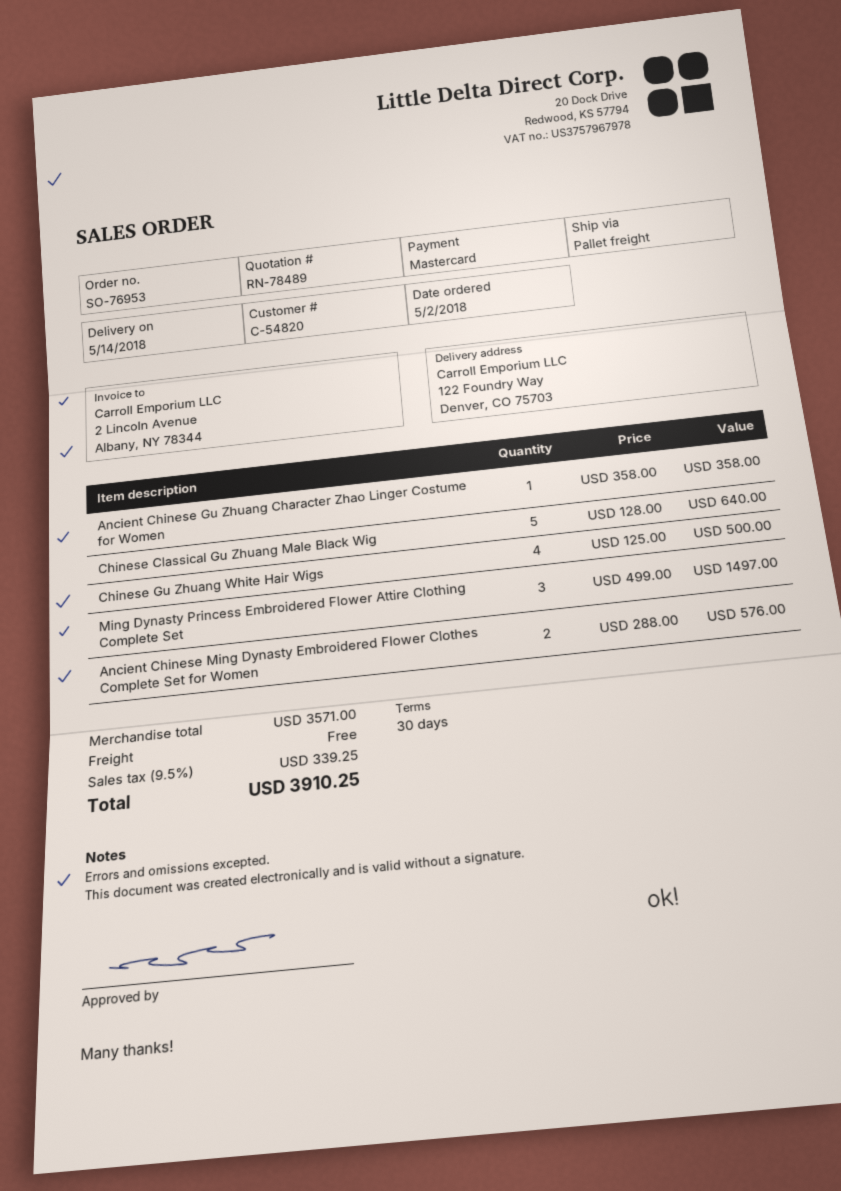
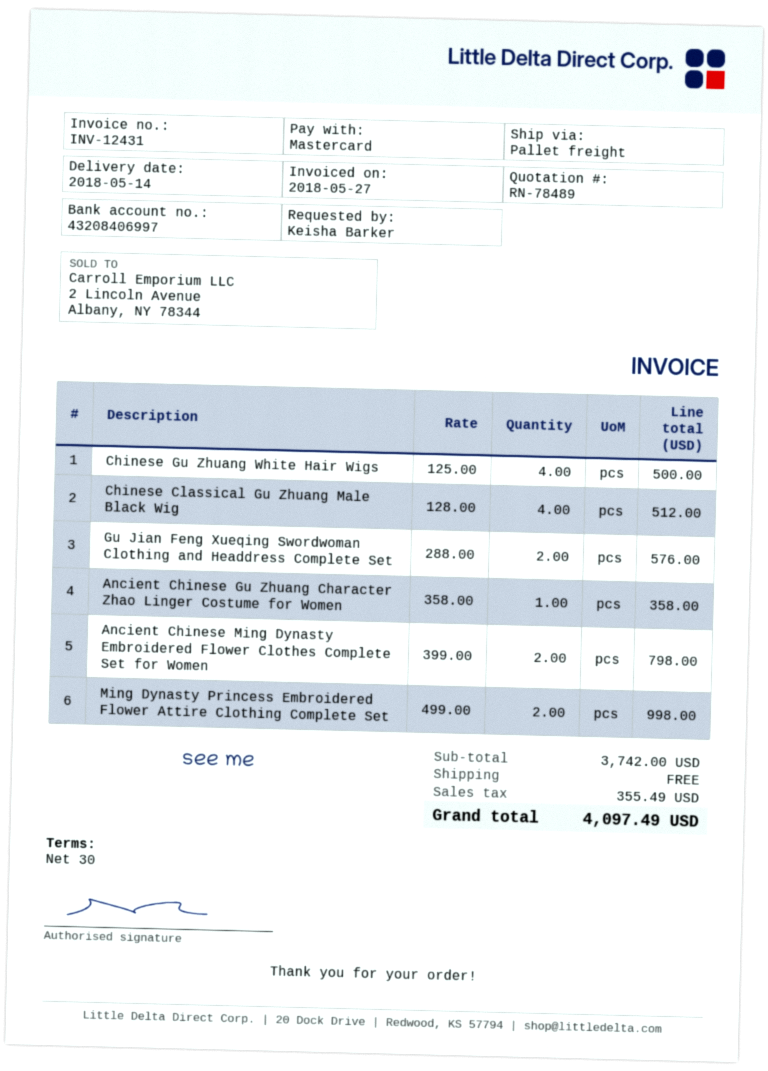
Chinese Classical Gu Zhuang Male Black Wig: 5 x 128.00 = 640.00 -> 4 x 128.00 = 512.00
Ming Dynasty Princess Embroidered Flower Attire Clothing Complete Set: 3 x 499.00 = 1497.00 -> 2 x 499.00 = 998.00
Ancient Chinese Ming Dynasty Embroidered Flower Clothes Complete Set for Women: 2 x 288.00 = 576.00 -> 2 x 399.00 = 798.00
Gu Jian Feng Xueqing Swordwoman Clothing and Headdress Complete Set: none -> 2 x 288.00 = 576.00
subtotal: 3571.00 -> 3742.00
tax: 339.25 -> 355.49
total: 3910.25 -> 4097.49

